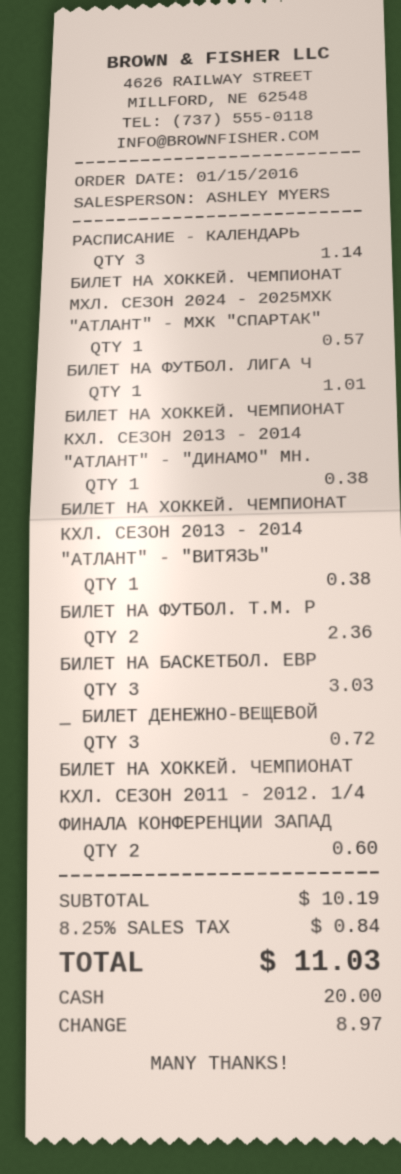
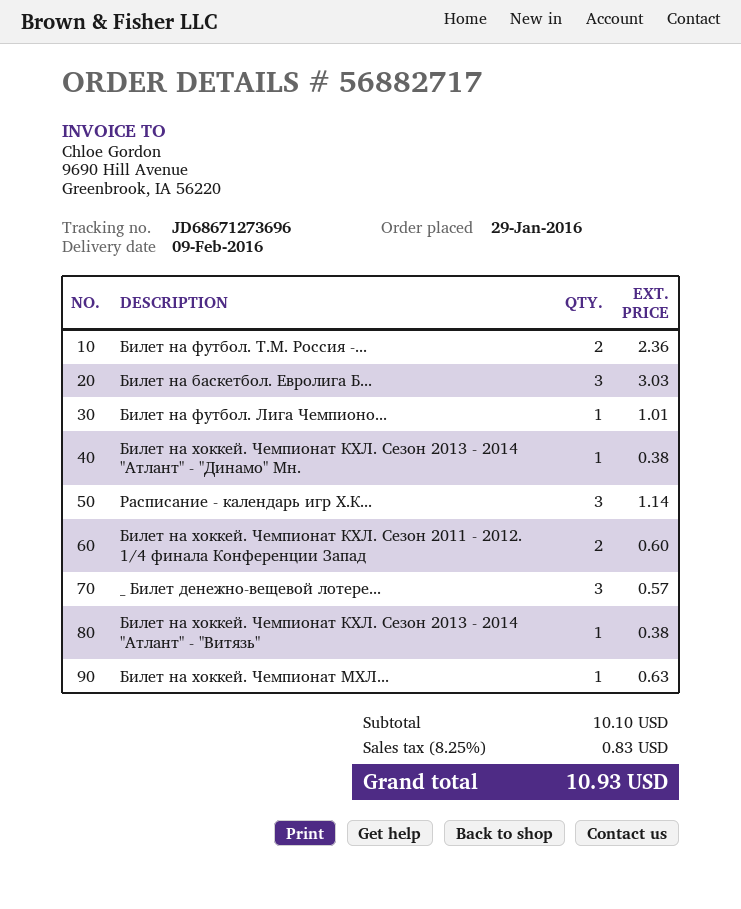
order date: 2016-01-15 -> 2016-01-29
БИЛЕТ НА ХОККЕЙ. ЧЕМПИОНАТ МХЛ. СЕЗОН 2024 - 2025МХК "АТЛАНТ" - МХК "СПАРТАК": 1 for 0.57 -> 1 for 0.63
_ БИЛЕТ ДЕНЕЖНО-ВЕЩЕВОЙ: 3 for 0.72 -> 3 for 0.57
subtotal: 10.19 -> 10.10
tax: 8.25% = 0.84 -> 8.25% = 0.83
total: 11.03 -> 10.93

